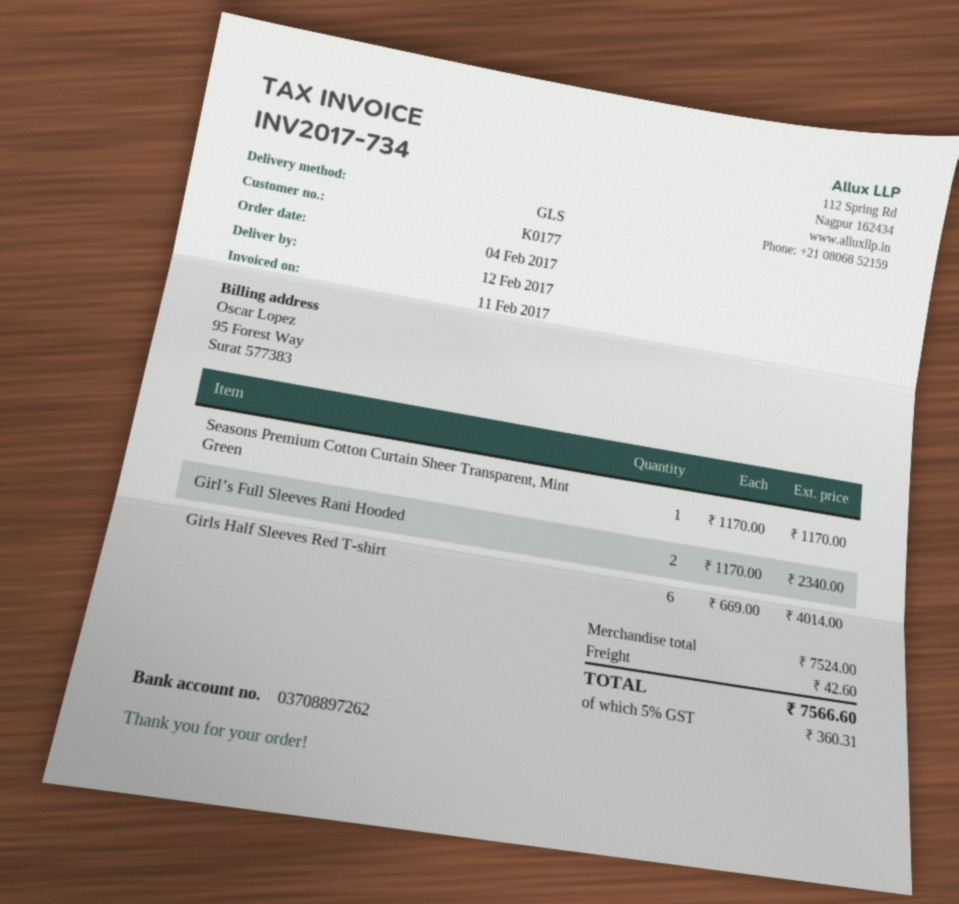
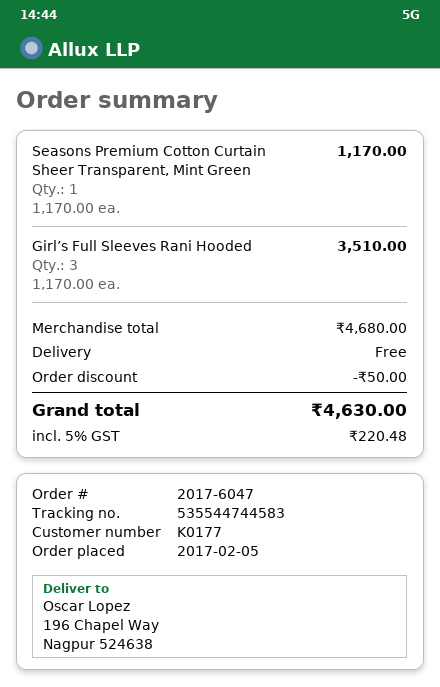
order date: 2017-02-04 -> 2017-02-05
Girl’s Full Sleeves Rani Hooded: 2 x 1170.00 = 2340.00 -> 3 x 1170.00 = 3510.00
Girls Half Sleeves Red T-shirt: 6 x 669.00 = 4014.00 -> none
subtotal: 7524.00 -> 4680.00
discount: none -> 50.00
shipping: 42.60 -> 0.00
tax: 5% = 360.31 -> 5% = 220.48
total: 7566.60 -> 4630.00

